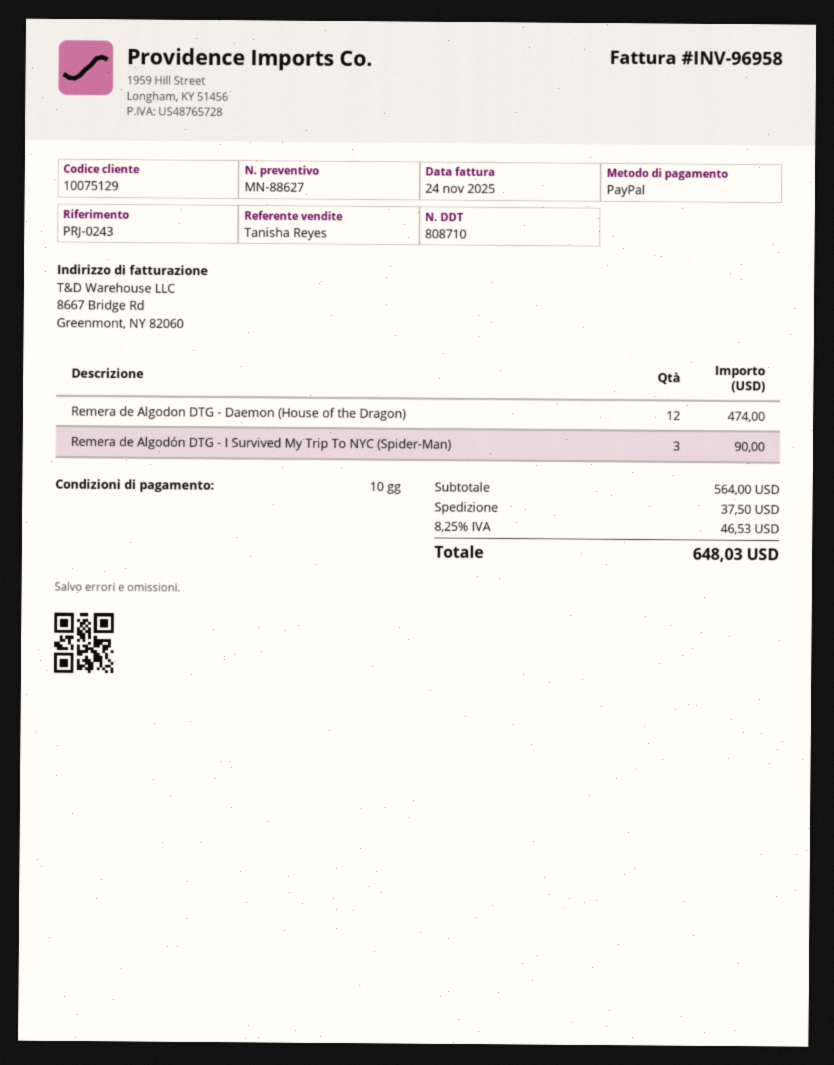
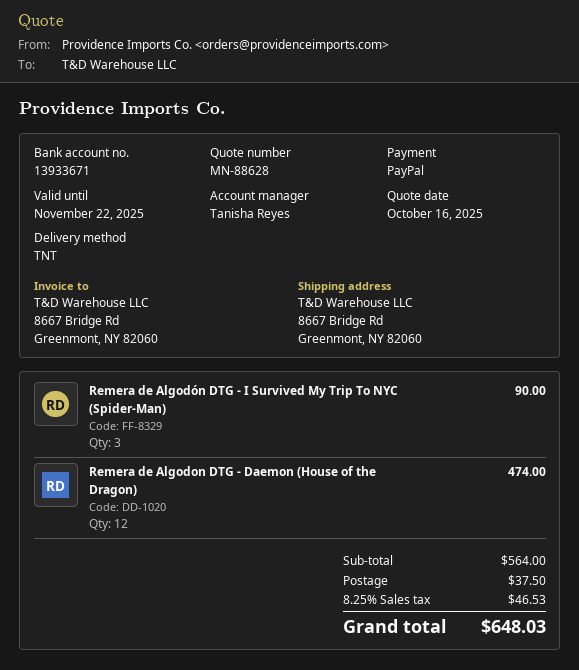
quote number: MN-88627 -> MN-88628

